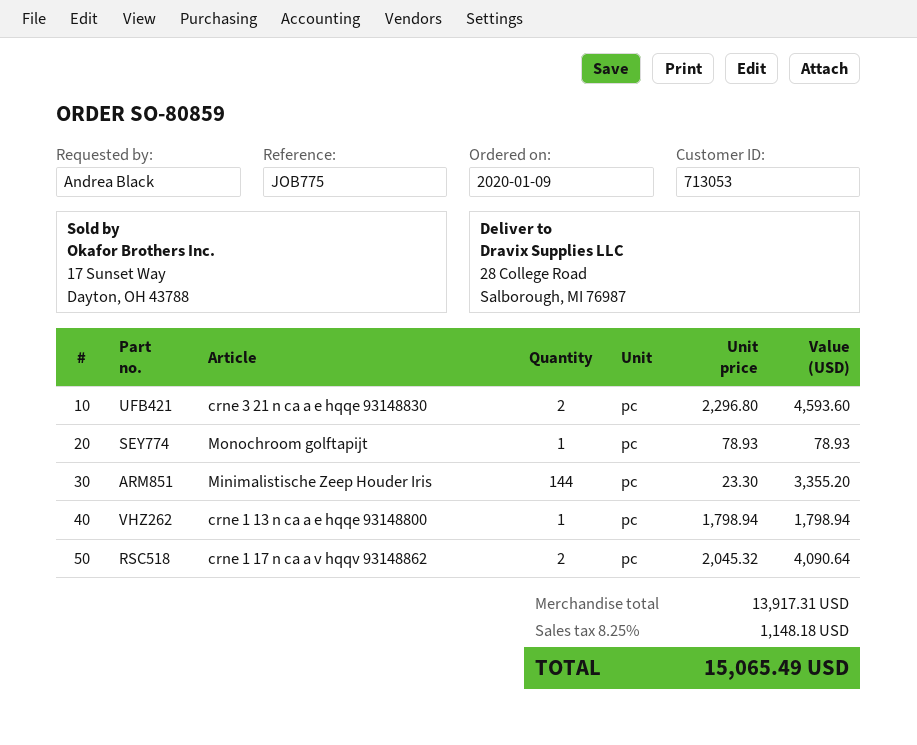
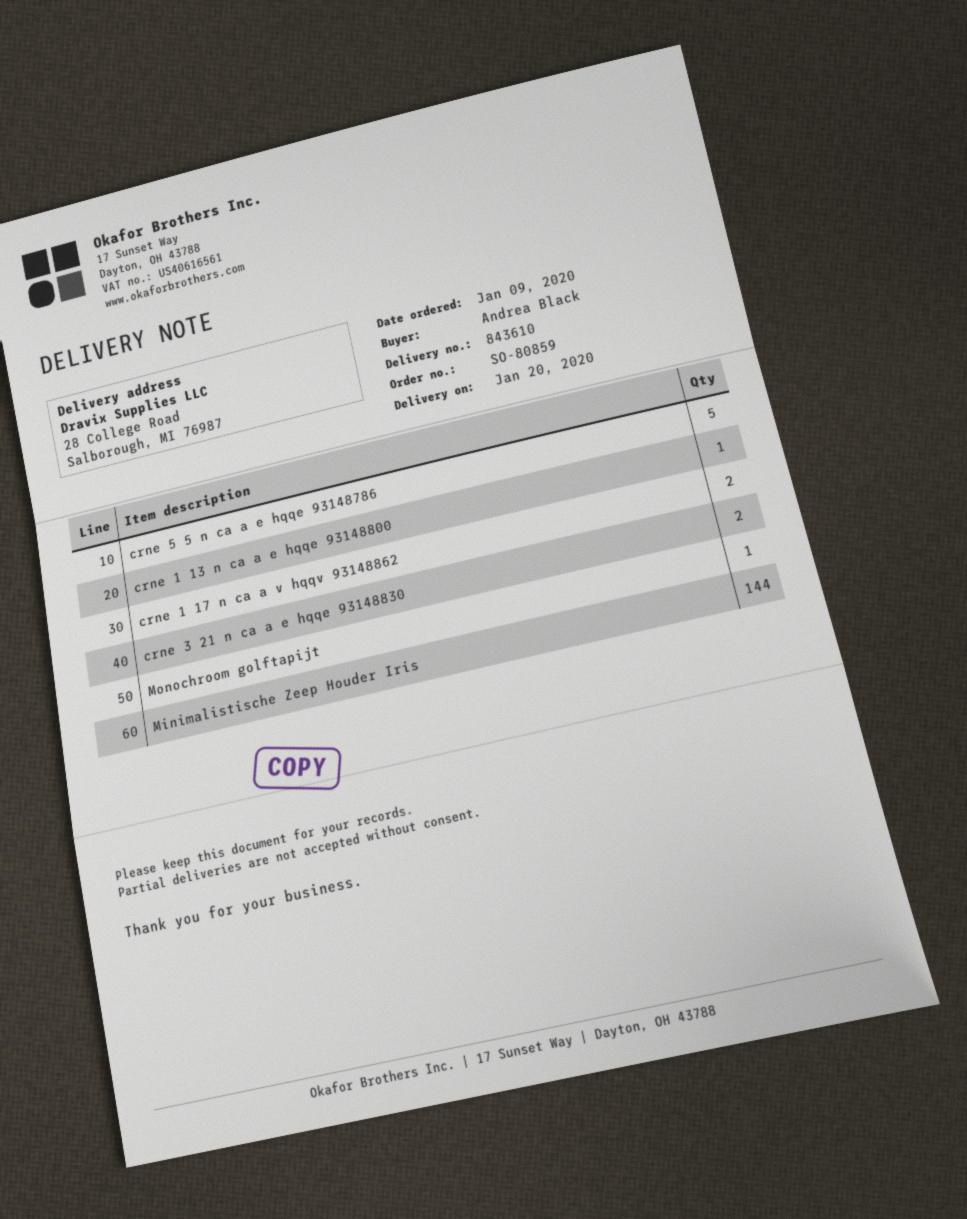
crne 5 5 n ca a e hqqe 93148786: none -> 5

